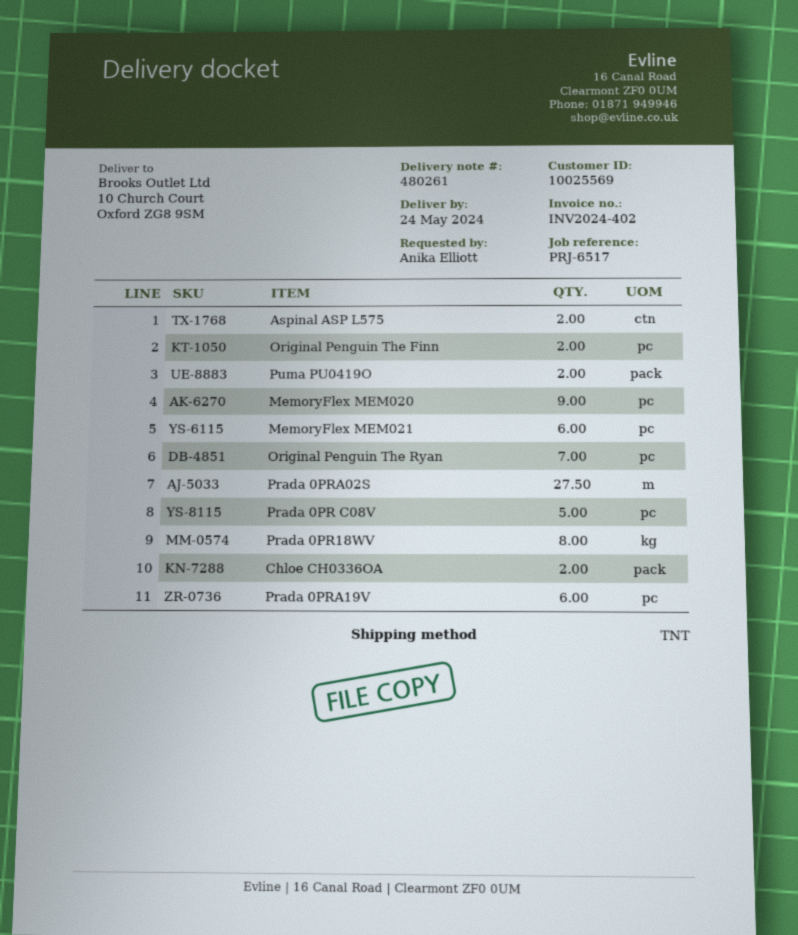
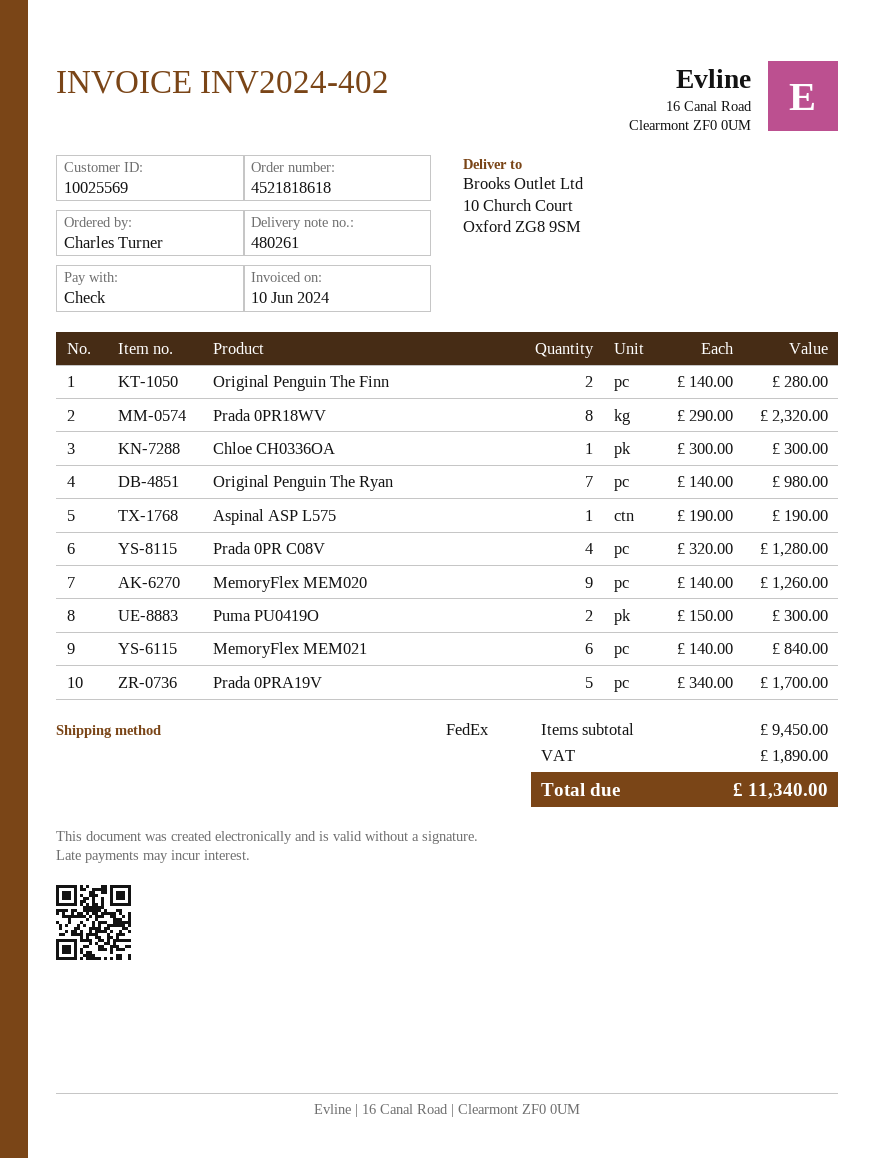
ordered by: Anika Elliott -> Charles Turner
shipping method: TNT -> FedEx
Aspinal ASP L575: 2 -> 1
Prada 0PRA02S: 27.5 -> none
Prada 0PR C08V: 5 -> 4
Chloe CH0336OA: 2 -> 1
Prada 0PRA19V: 6 -> 5

